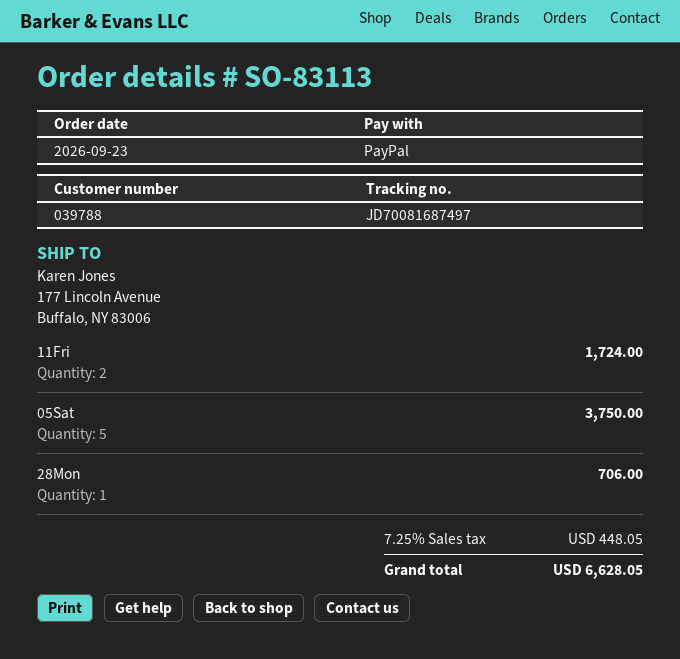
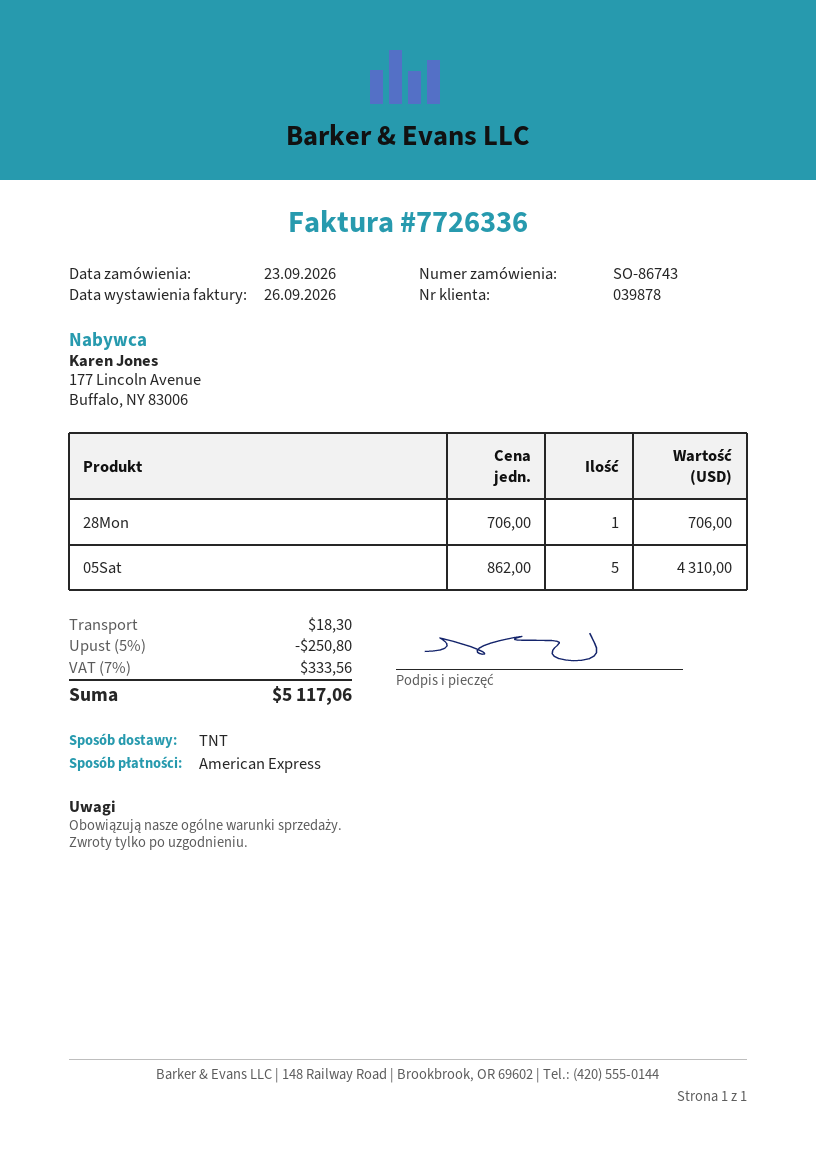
order number: SO-83113 -> SO-86743
customer number: 039788 -> 039878
payment method: PayPal -> American Express
11Fri: 2 for 1724.00 -> none
05Sat: 5 for 3750.00 -> 5 for 4310.00
discount: none -> 5% = 250.80
shipping: none -> 18.30
tax: 7.25% = 448.05 -> 7% = 333.56
total: 6628.05 -> 5117.06

